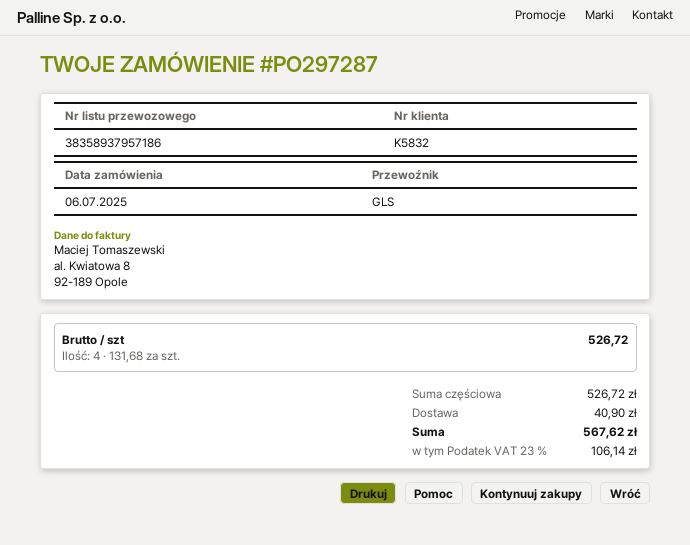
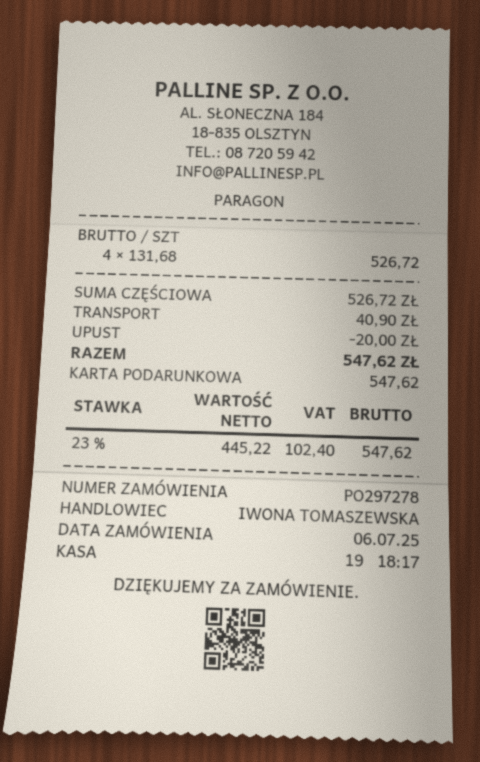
order number: PO297287 -> PO297278
discount: none -> 20.00
tax: 23% = 106.14 -> 23% = 102.40
total: 567.62 -> 547.62

